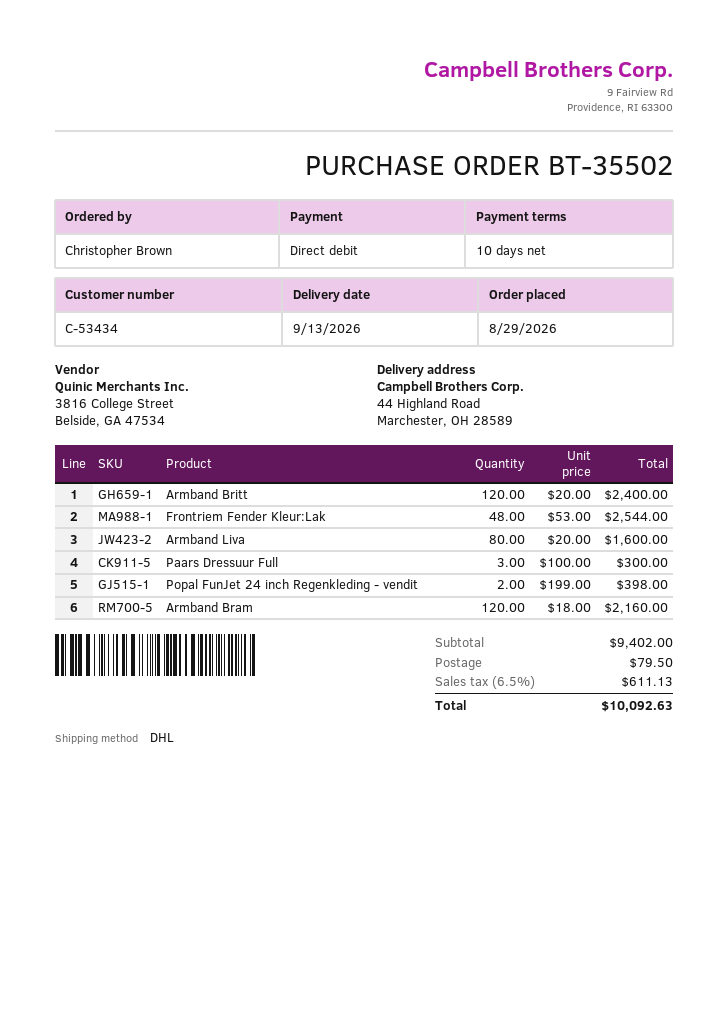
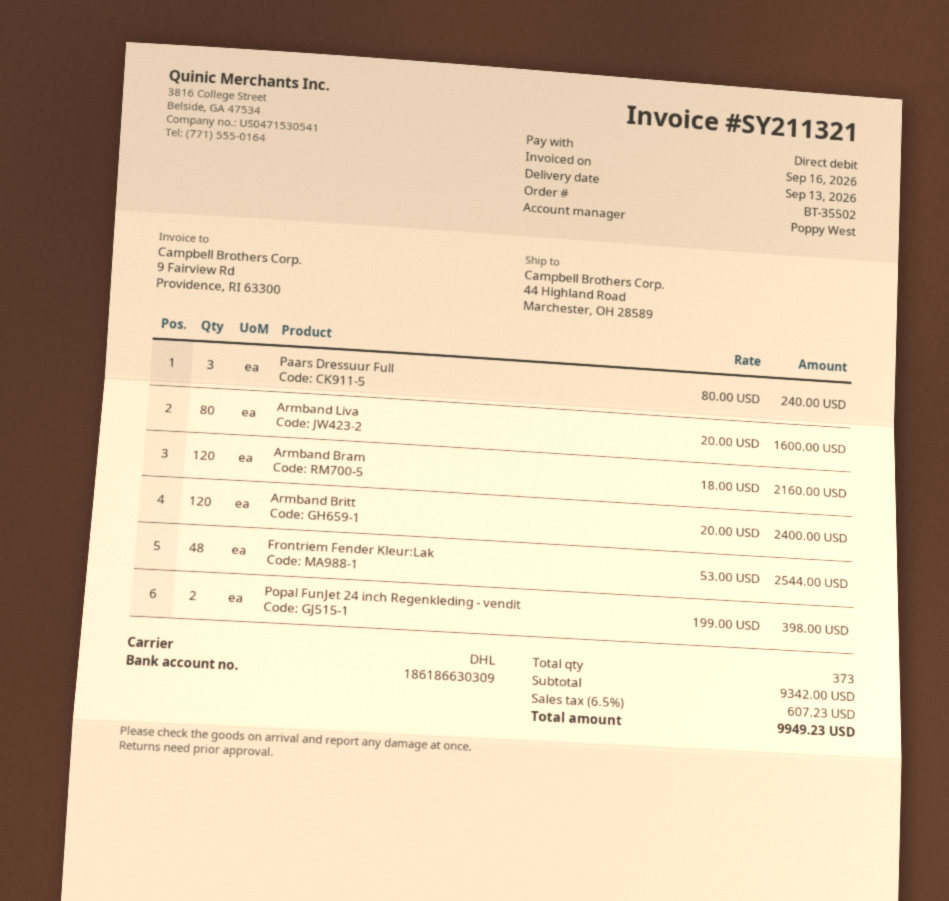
Paars Dressuur Full: 3 x 100.00 = 300.00 -> 3 x 80.00 = 240.00
subtotal: 9402.00 -> 9342.00
shipping: 79.50 -> none
tax: 6.5% = 611.13 -> 6.5% = 607.23
total: 10092.63 -> 9949.23

